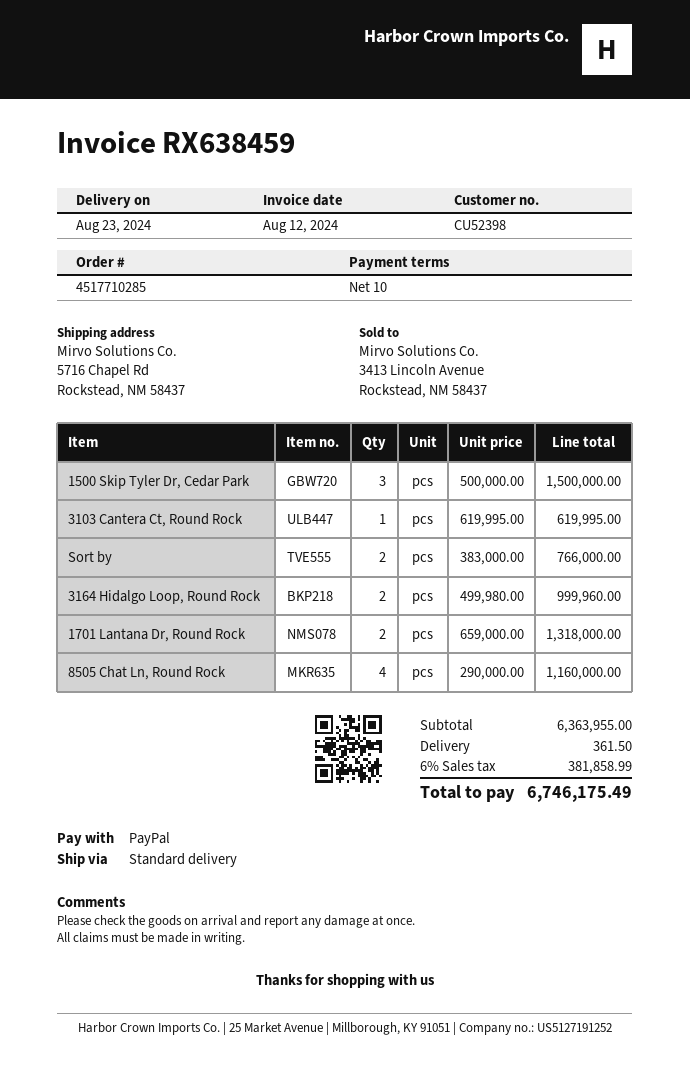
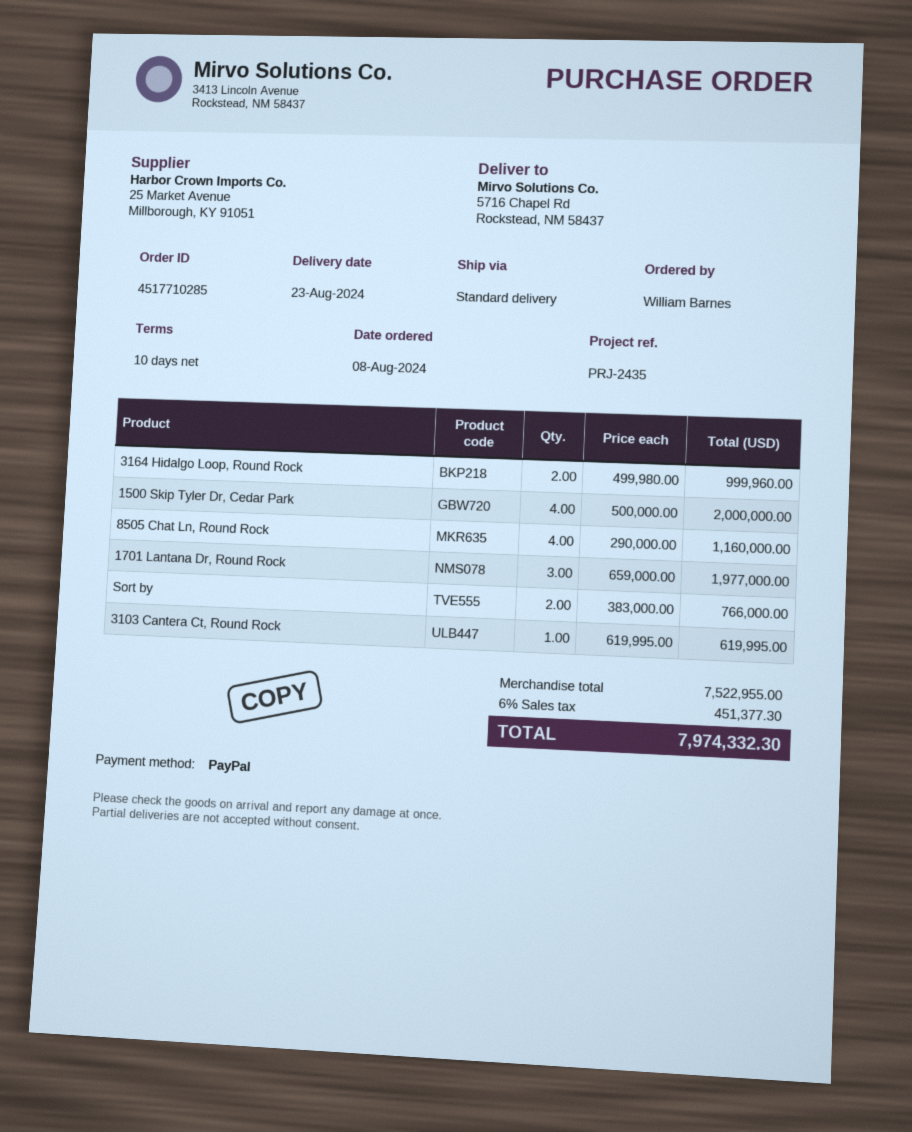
1500 Skip Tyler Dr, Cedar Park: 3 x 500000.00 = 1500000.00 -> 4 x 500000.00 = 2000000.00
1701 Lantana Dr, Round Rock: 2 x 659000.00 = 1318000.00 -> 3 x 659000.00 = 1977000.00
subtotal: 6363955.00 -> 7522955.00
shipping: 361.50 -> none
tax: 6% = 381858.99 -> 6% = 451377.30
total: 6746175.49 -> 7974332.30

